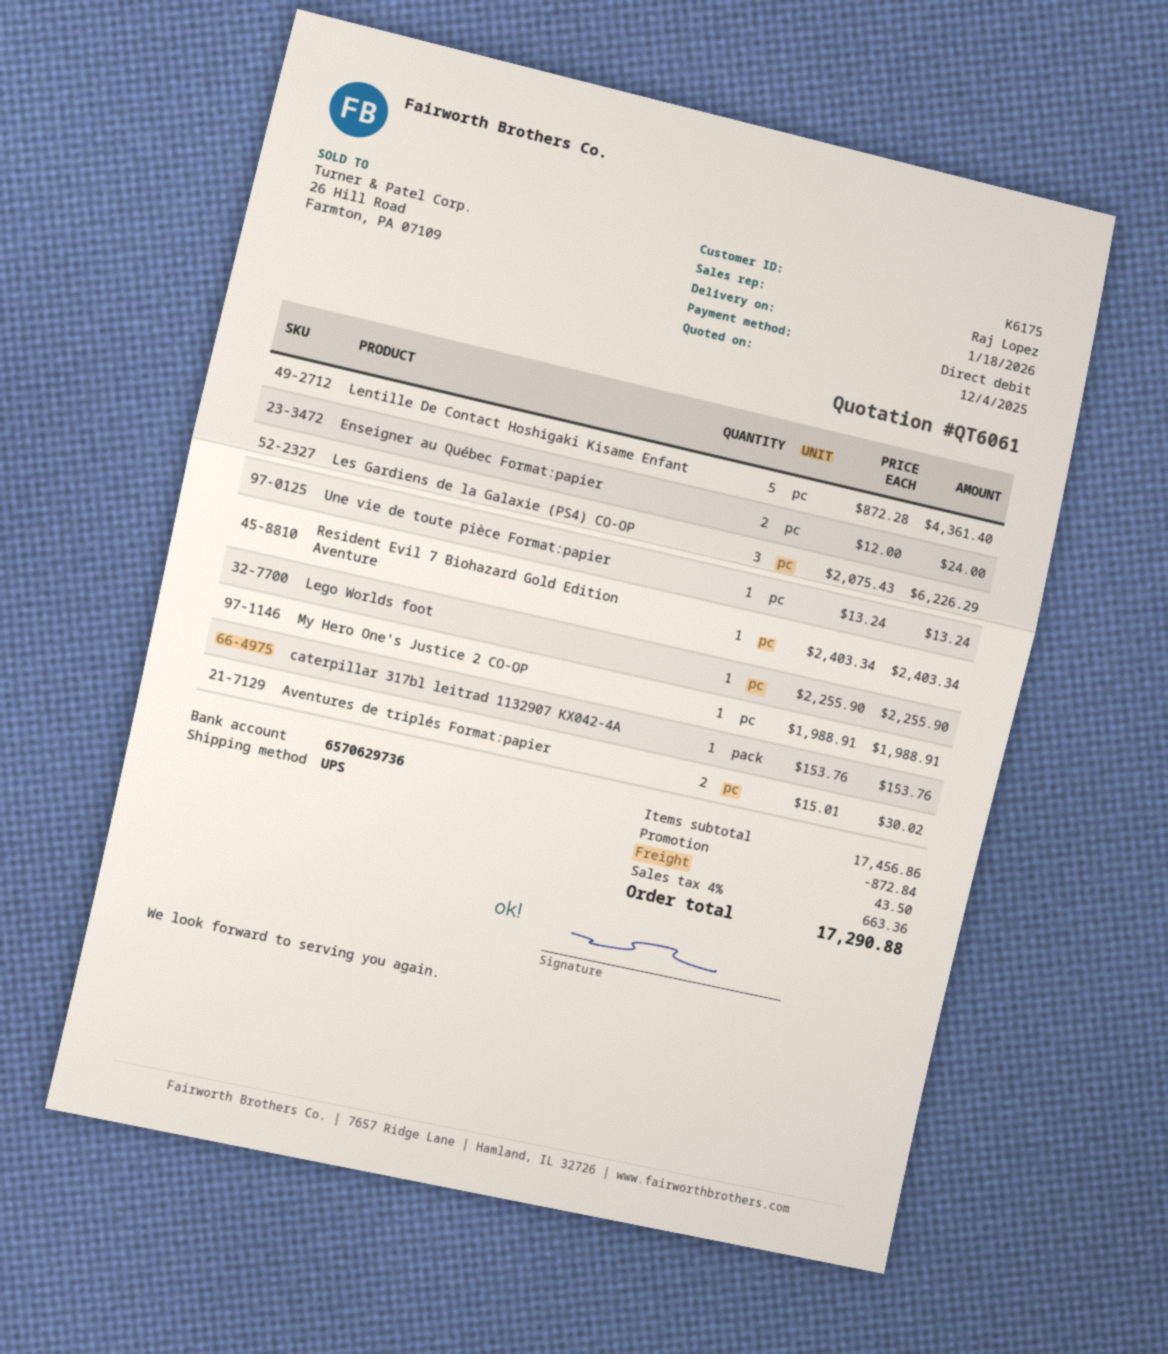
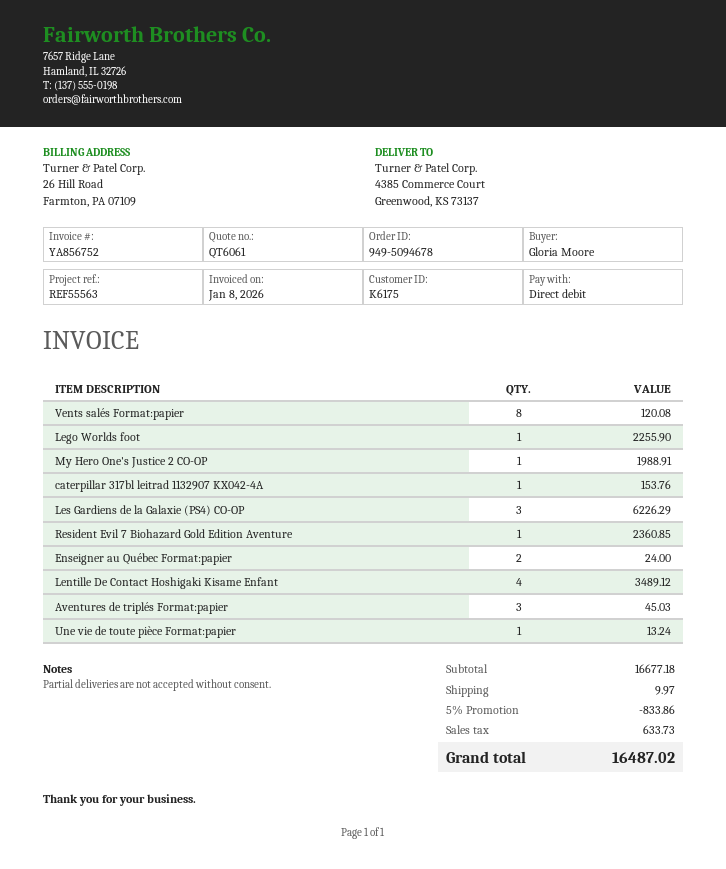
Lentille De Contact Hoshigaki Kisame Enfant: 5 for 4361.40 -> 4 for 3489.12
Resident Evil 7 Biohazard Gold Edition Aventure: 1 for 2403.34 -> 1 for 2360.85
Aventures de triplés Format:papier: 2 for 30.02 -> 3 for 45.03
Vents salés Format:papier: none -> 8 for 120.08
subtotal: 17456.86 -> 16677.18
discount: 872.84 -> 833.86
shipping: 43.50 -> 9.97
tax: 663.36 -> 633.73
total: 17290.88 -> 16487.02

